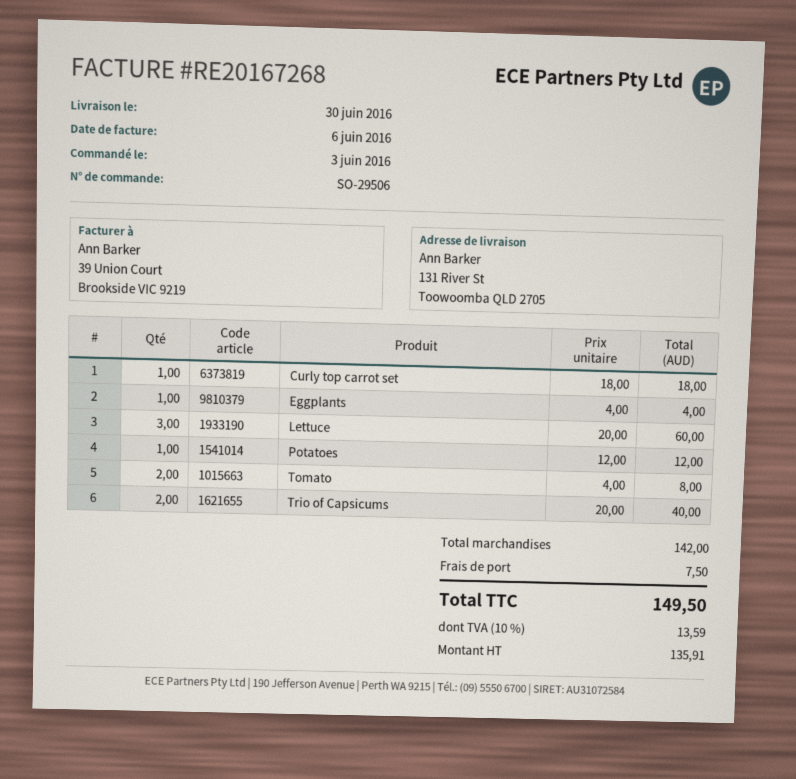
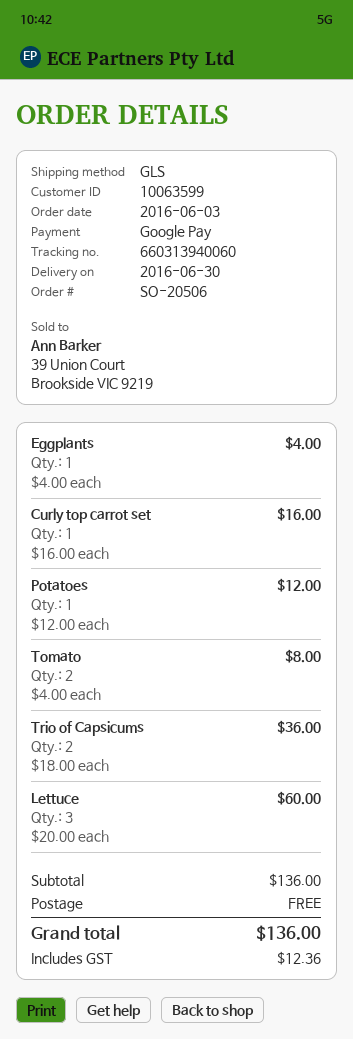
order number: SO-29506 -> SO-20506
Curly top carrot set: 1 x 18.00 = 18.00 -> 1 x 16.00 = 16.00
Trio of Capsicums: 2 x 20.00 = 40.00 -> 2 x 18.00 = 36.00
subtotal: 142.00 -> 136.00
shipping: 7.50 -> 0.00
tax: 13.59 -> 12.36
total: 149.50 -> 136.00

